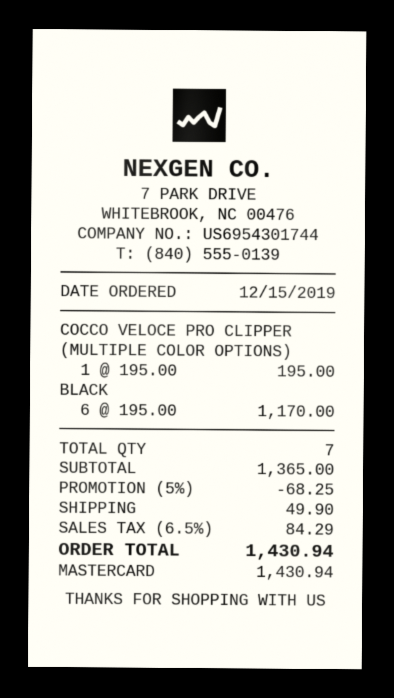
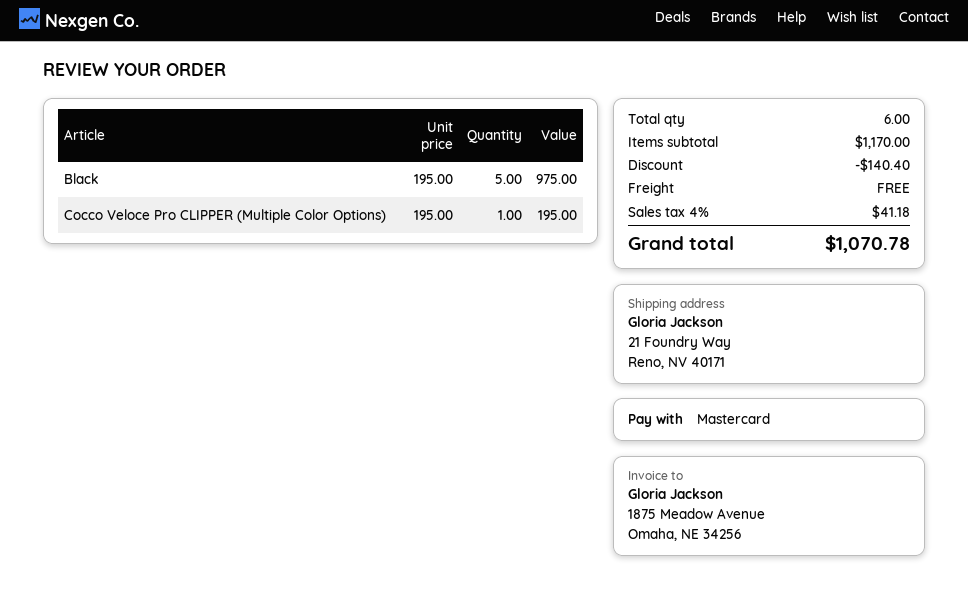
BLACK: 6 x 195.00 = 1170.00 -> 5 x 195.00 = 975.00
total quantity: 7 -> 6
subtotal: 1365.00 -> 1170.00
discount: 68.25 -> 140.40
shipping: 49.90 -> 0.00
tax: 6.5% = 84.29 -> 4% = 41.18
total: 1430.94 -> 1070.78

